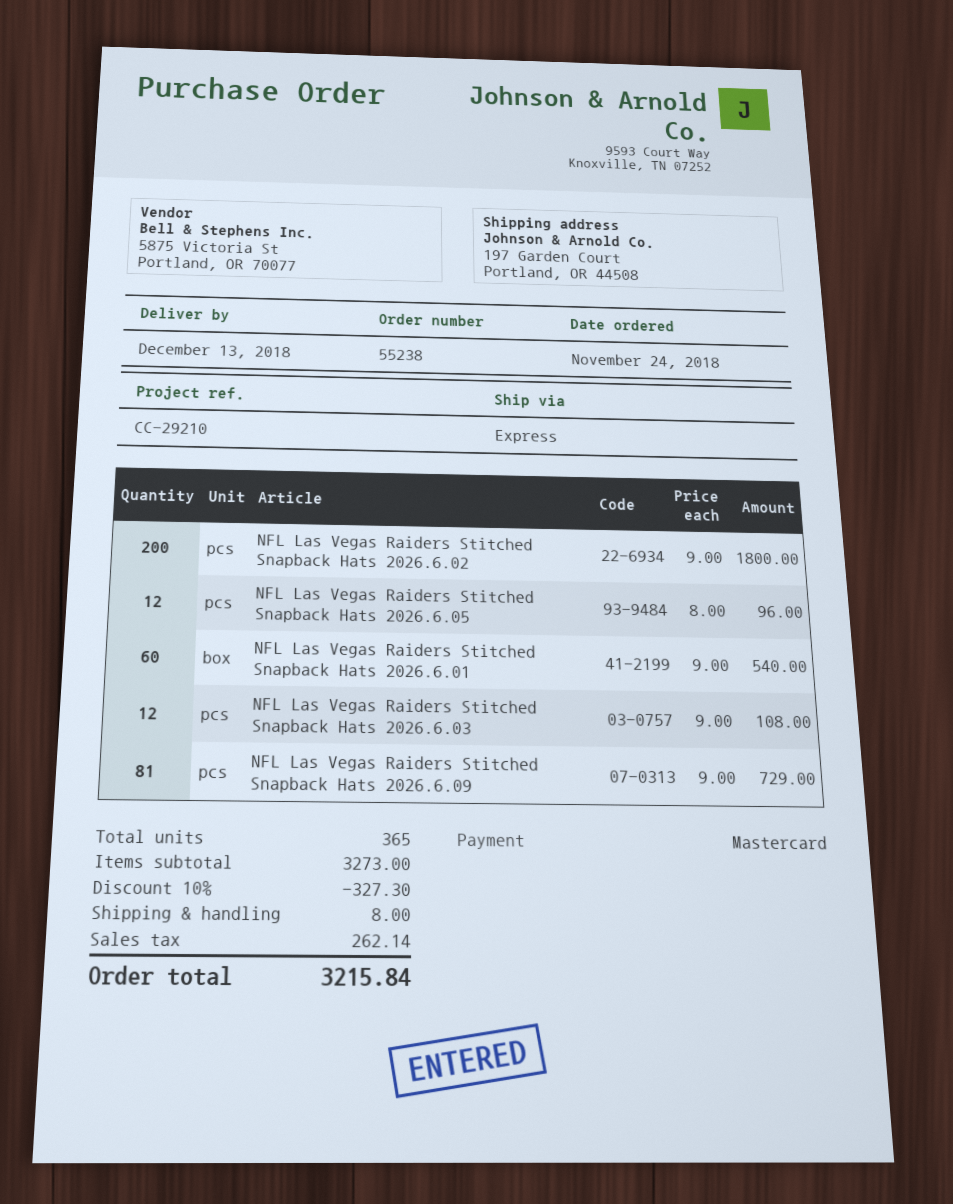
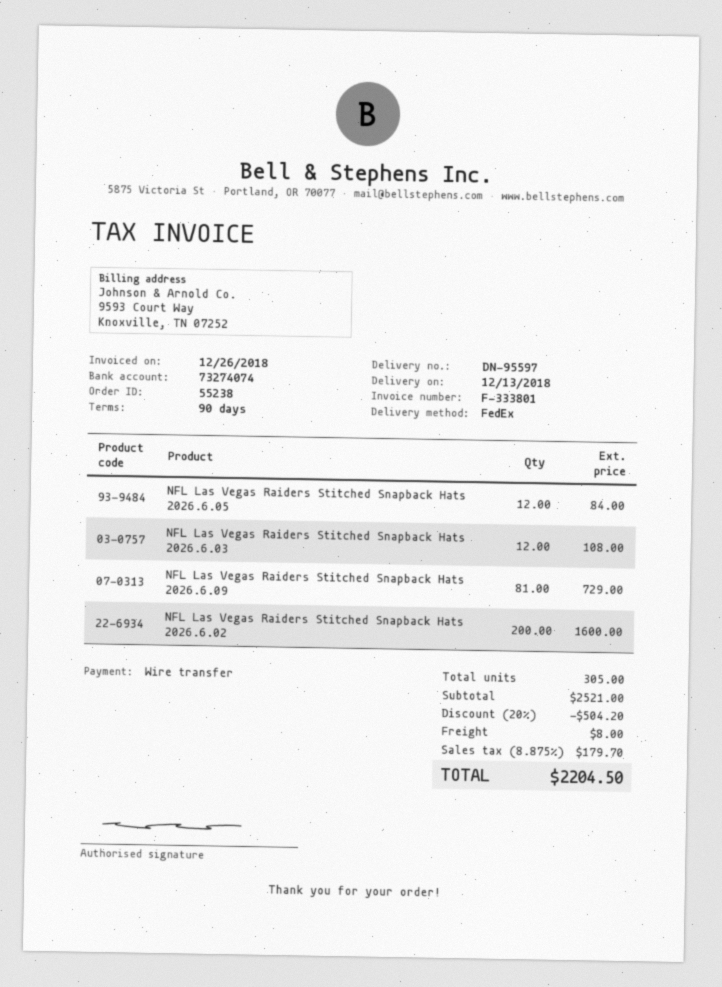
payment method: Mastercard -> bank transfer
shipping method: express -> FedEx
NFL Las Vegas Raiders Stitched Snapback Hats 2026.6.02: 200 for 1800.00 -> 200 for 1600.00
NFL Las Vegas Raiders Stitched Snapback Hats 2026.6.05: 12 for 96.00 -> 12 for 84.00
NFL Las Vegas Raiders Stitched Snapback Hats 2026.6.01: 60 for 540.00 -> none
total quantity: 365 -> 305
subtotal: 3273.00 -> 2521.00
discount: 10% = 327.30 -> 20% = 504.20
tax: 262.14 -> 179.70
total: 3215.84 -> 2204.50

